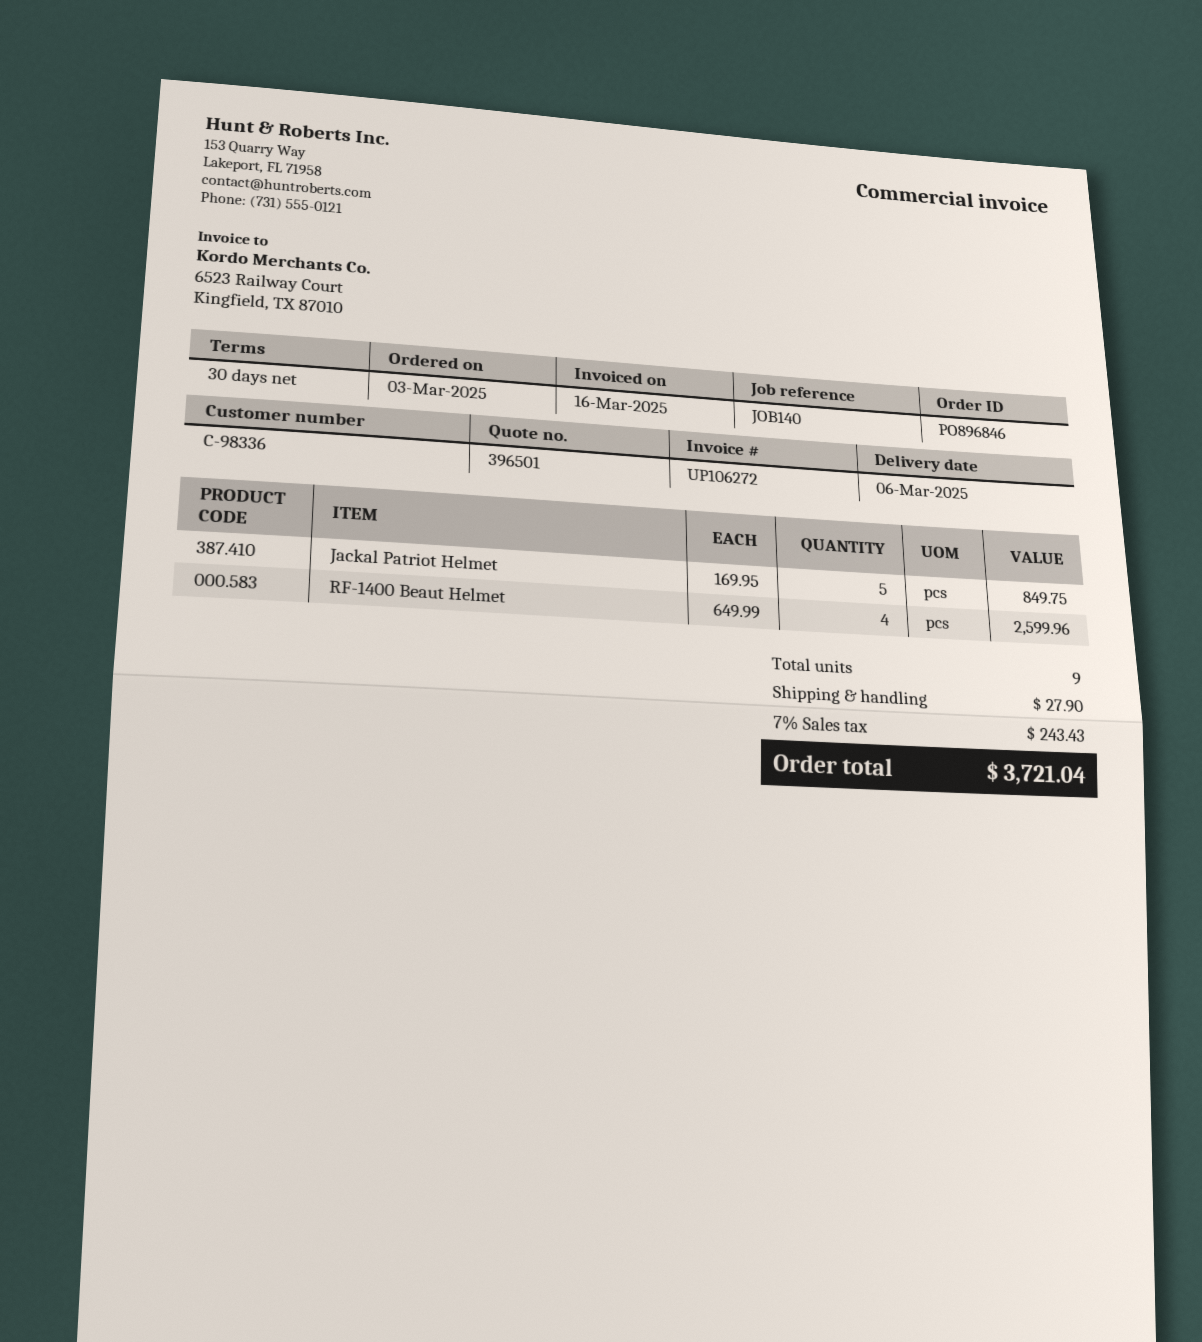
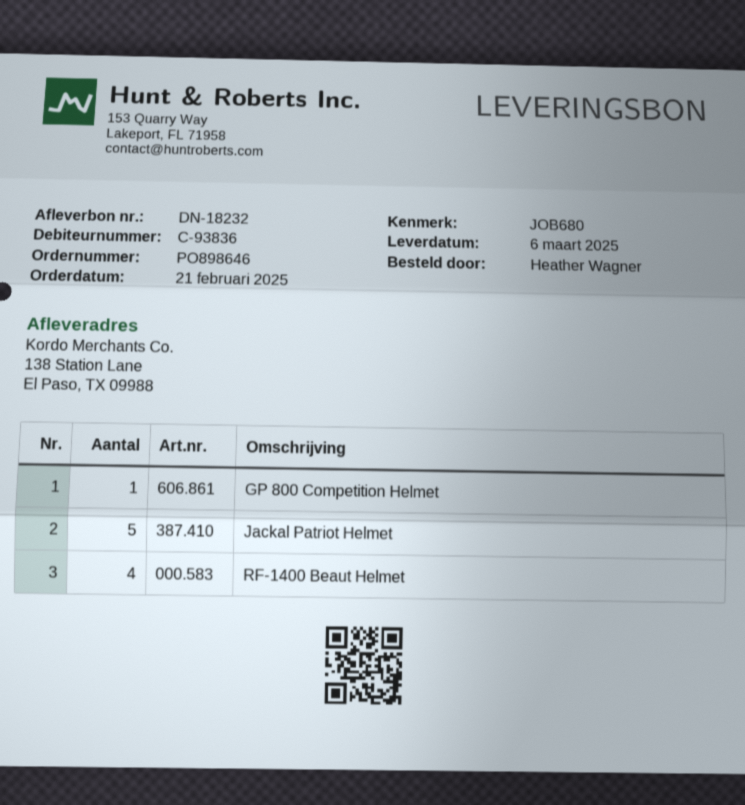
order number: PO896846 -> PO898646
order date: 2025-03-03 -> 2025-02-21
customer number: C-98336 -> C-93836
reference: JOB140 -> JOB680
GP 800 Competition Helmet: none -> 1

